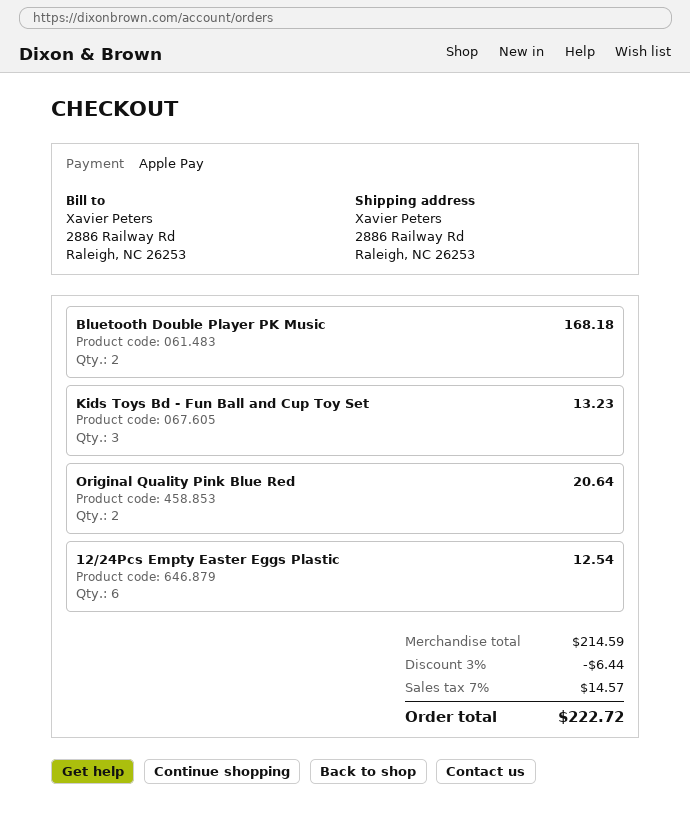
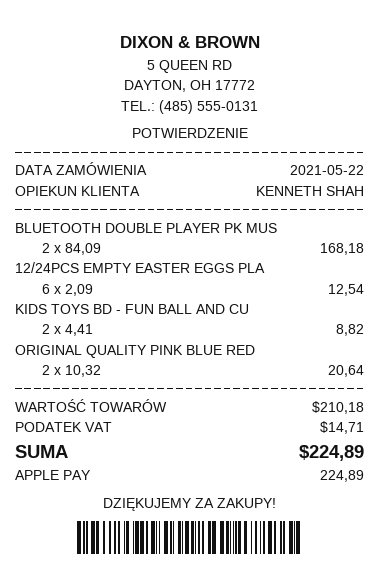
Kids Toys Bd - Fun Ball and Cup Toy Set: 3 for 13.23 -> 2 for 8.82
subtotal: 214.59 -> 210.18
discount: 3% = 6.44 -> none
tax: 14.57 -> 14.71
total: 222.72 -> 224.89

